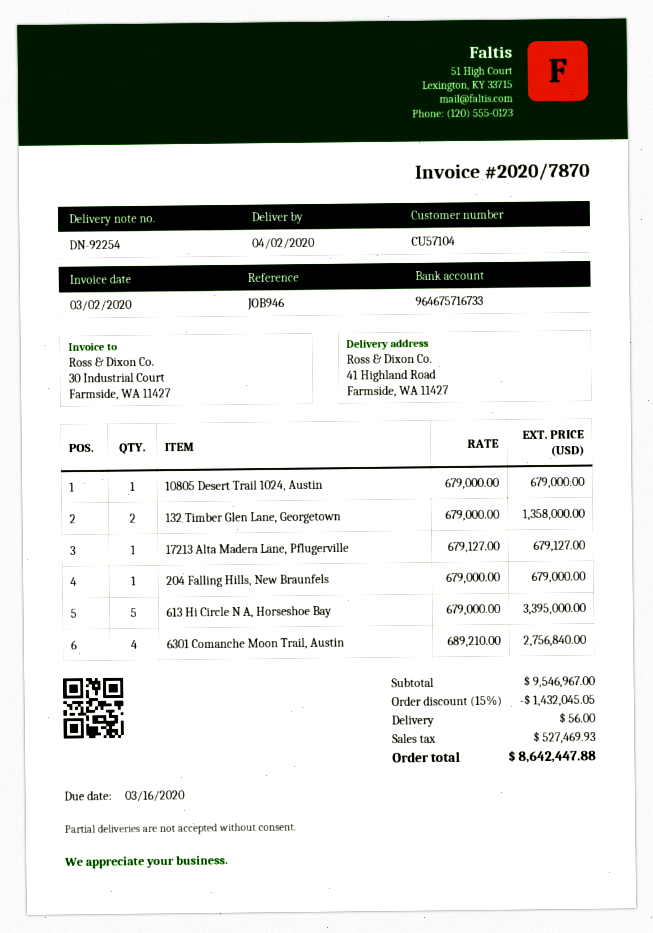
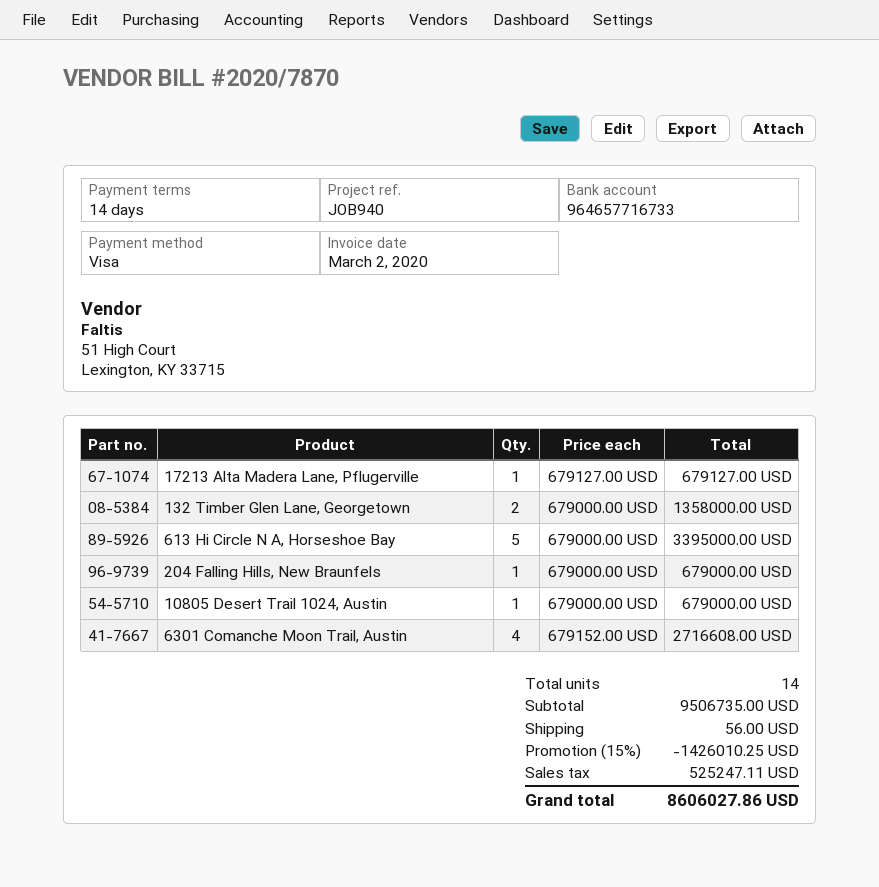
reference: JOB946 -> JOB940
bank account: 964675716733 -> 964657716733
6301 Comanche Moon Trail, Austin: 4 x 689210.00 = 2756840.00 -> 4 x 679152.00 = 2716608.00
subtotal: 9546967.00 -> 9506735.00
discount: 15% = 1432045.05 -> 15% = 1426010.25
tax: 527469.93 -> 525247.11
total: 8642447.88 -> 8606027.86

